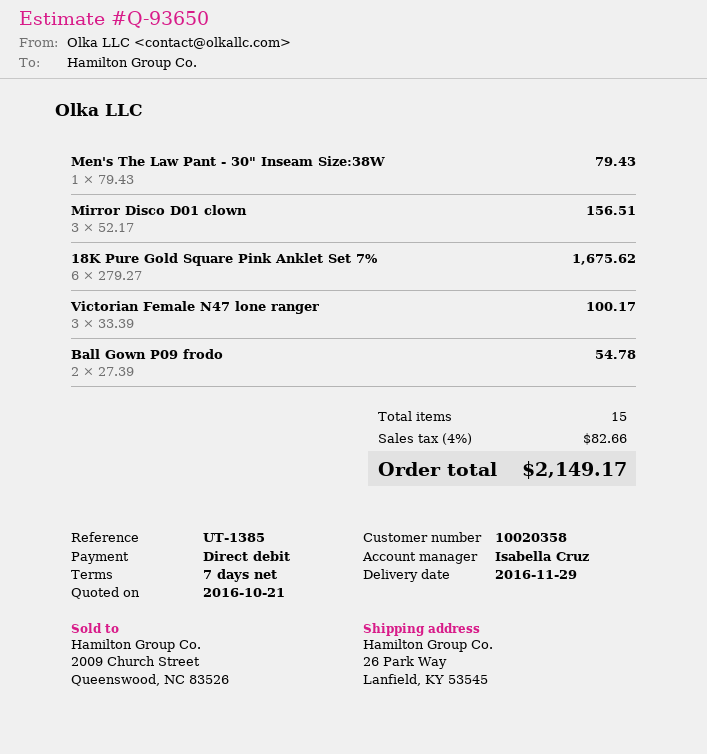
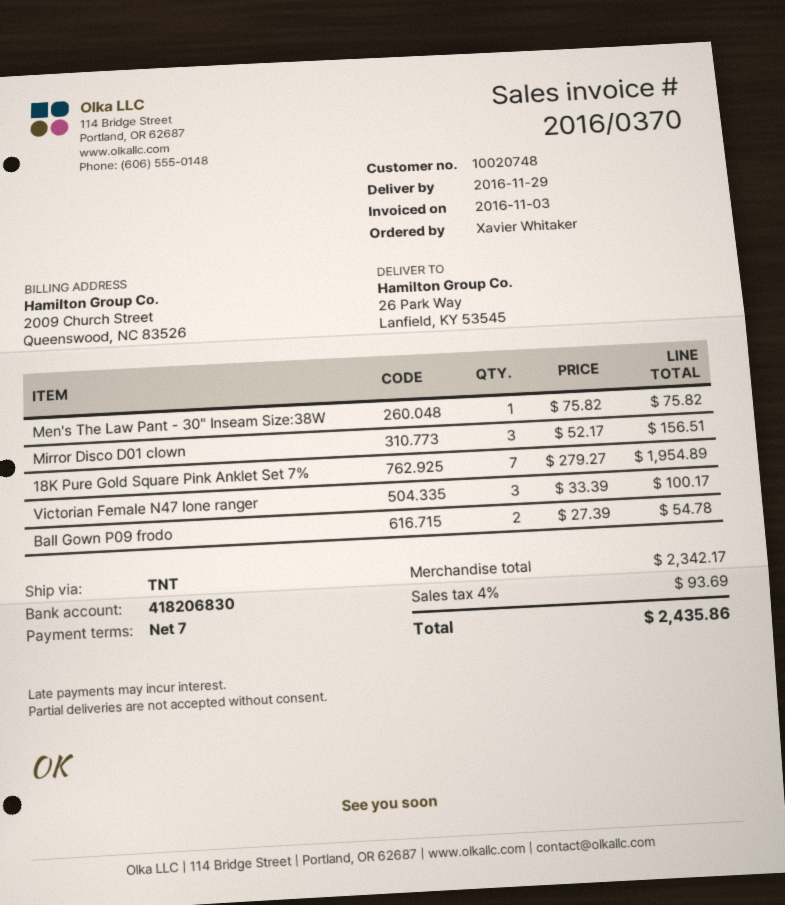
customer number: 10020358 -> 10020748
Men's The Law Pant - 30" Inseam Size:38W: 1 x 79.43 = 79.43 -> 1 x 75.82 = 75.82
18K Pure Gold Square Pink Anklet Set 7%: 6 x 279.27 = 1675.62 -> 7 x 279.27 = 1954.89
tax: 4% = 82.66 -> 4% = 93.69
total: 2149.17 -> 2435.86

